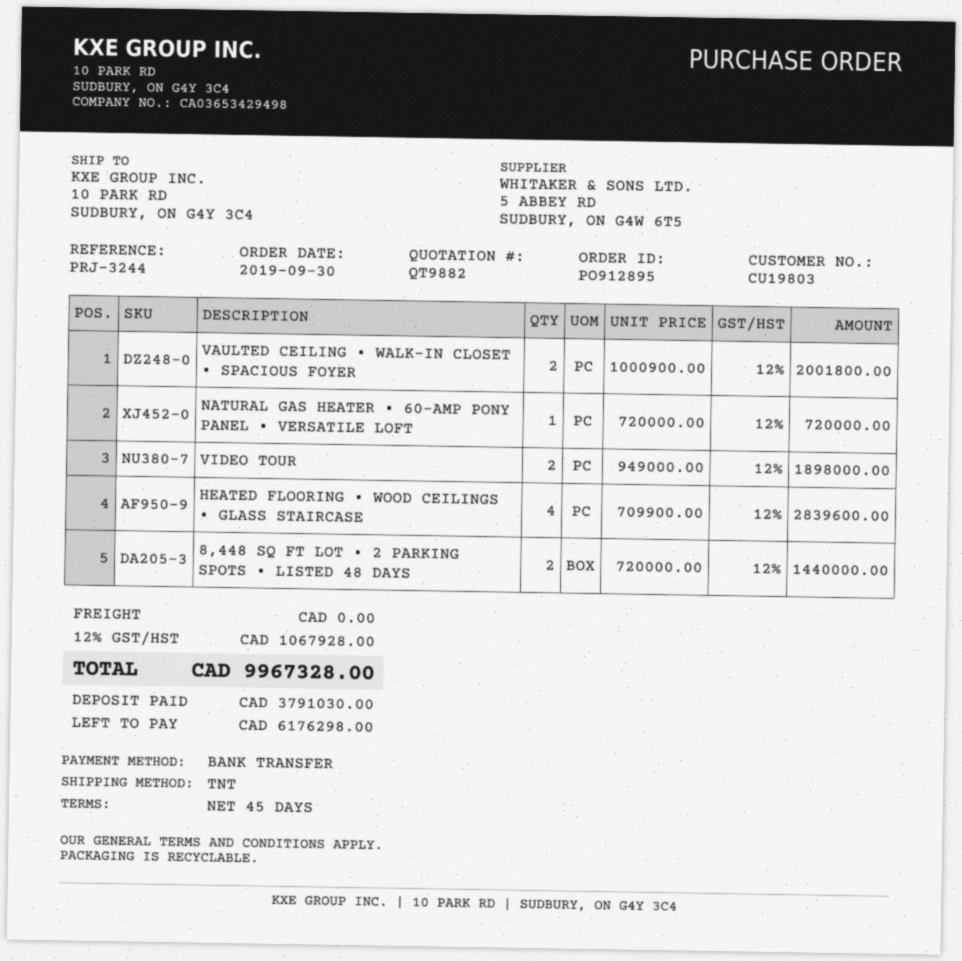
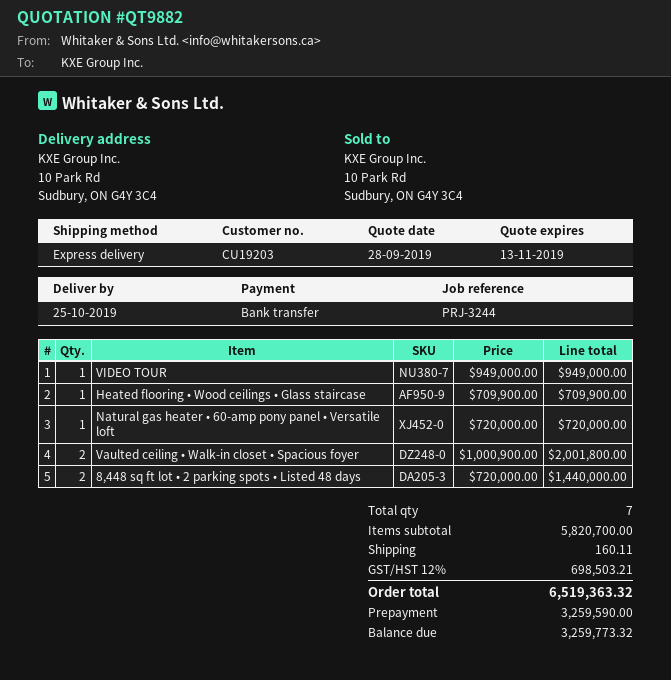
customer number: CU19803 -> CU19203
shipping method: TNT -> express
VIDEO TOUR: 2 x 949000.00 = 1898000.00 -> 1 x 949000.00 = 949000.00
HEATED FLOORING • WOOD CEILINGS • GLASS STAIRCASE: 4 x 709900.00 = 2839600.00 -> 1 x 709900.00 = 709900.00
shipping: 0.00 -> 160.11
tax: 12% = 1067928.00 -> 12% = 698503.21
total: 9967328.00 -> 6519363.32
deposit: 3791030.00 -> 3259590.00
balance: 6176298.00 -> 3259773.32

